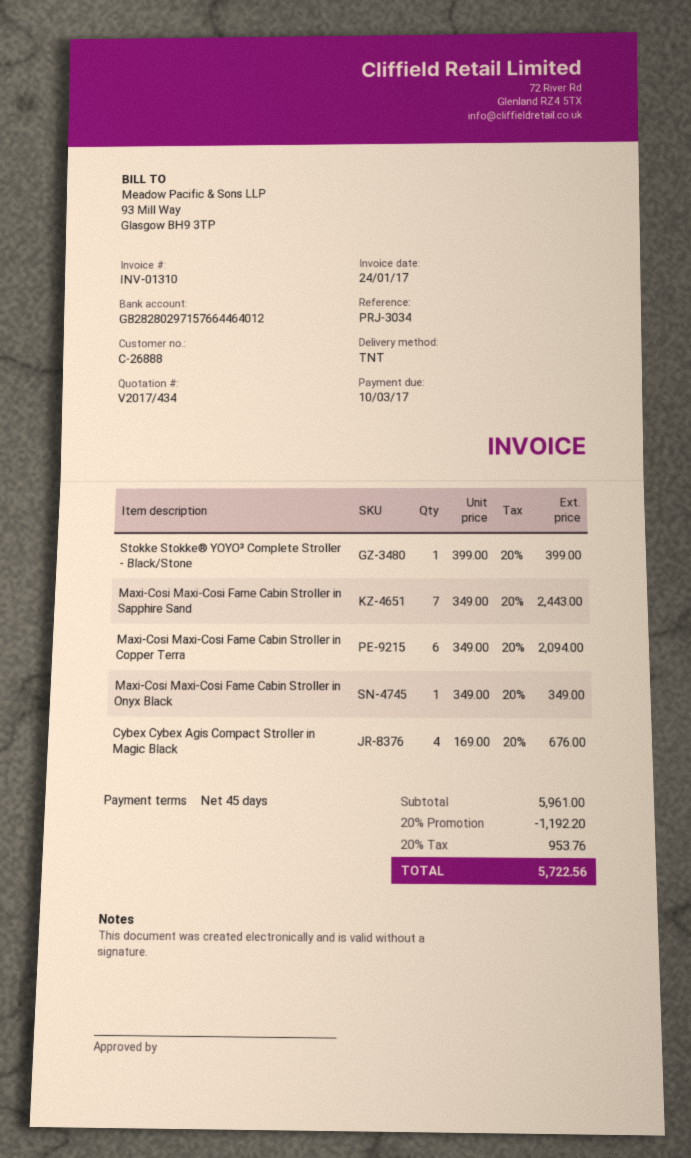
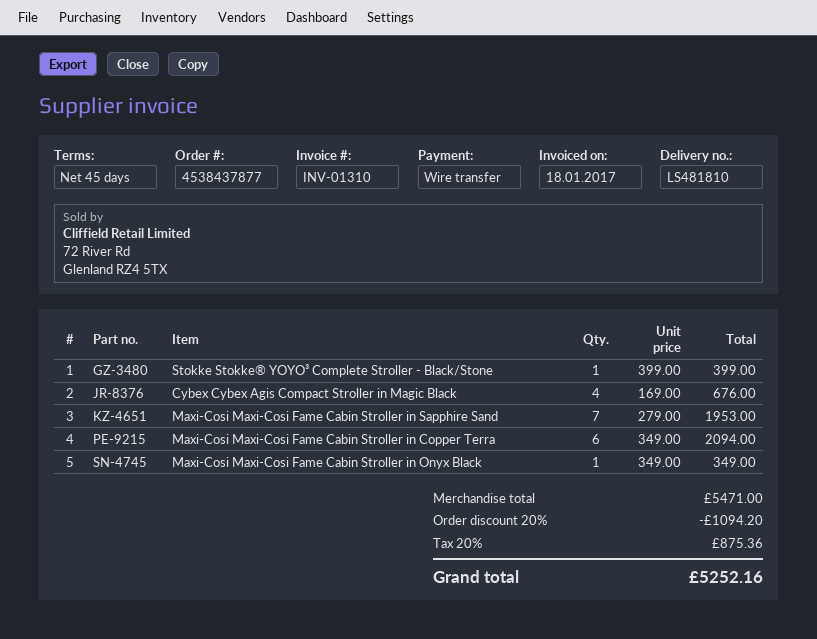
invoice date: 2017-01-24 -> 2017-01-18
Maxi-Cosi Maxi-Cosi Fame Cabin Stroller in Sapphire Sand: 7 x 349.00 = 2443.00 -> 7 x 279.00 = 1953.00
subtotal: 5961.00 -> 5471.00
discount: 20% = 1192.20 -> 20% = 1094.20
tax: 20% = 953.76 -> 20% = 875.36
total: 5722.56 -> 5252.16

